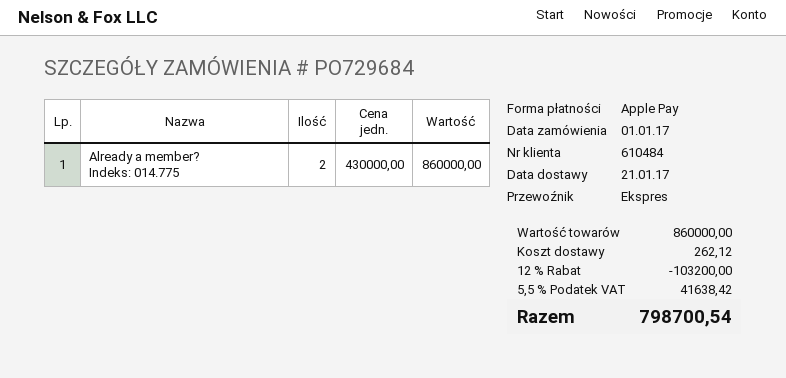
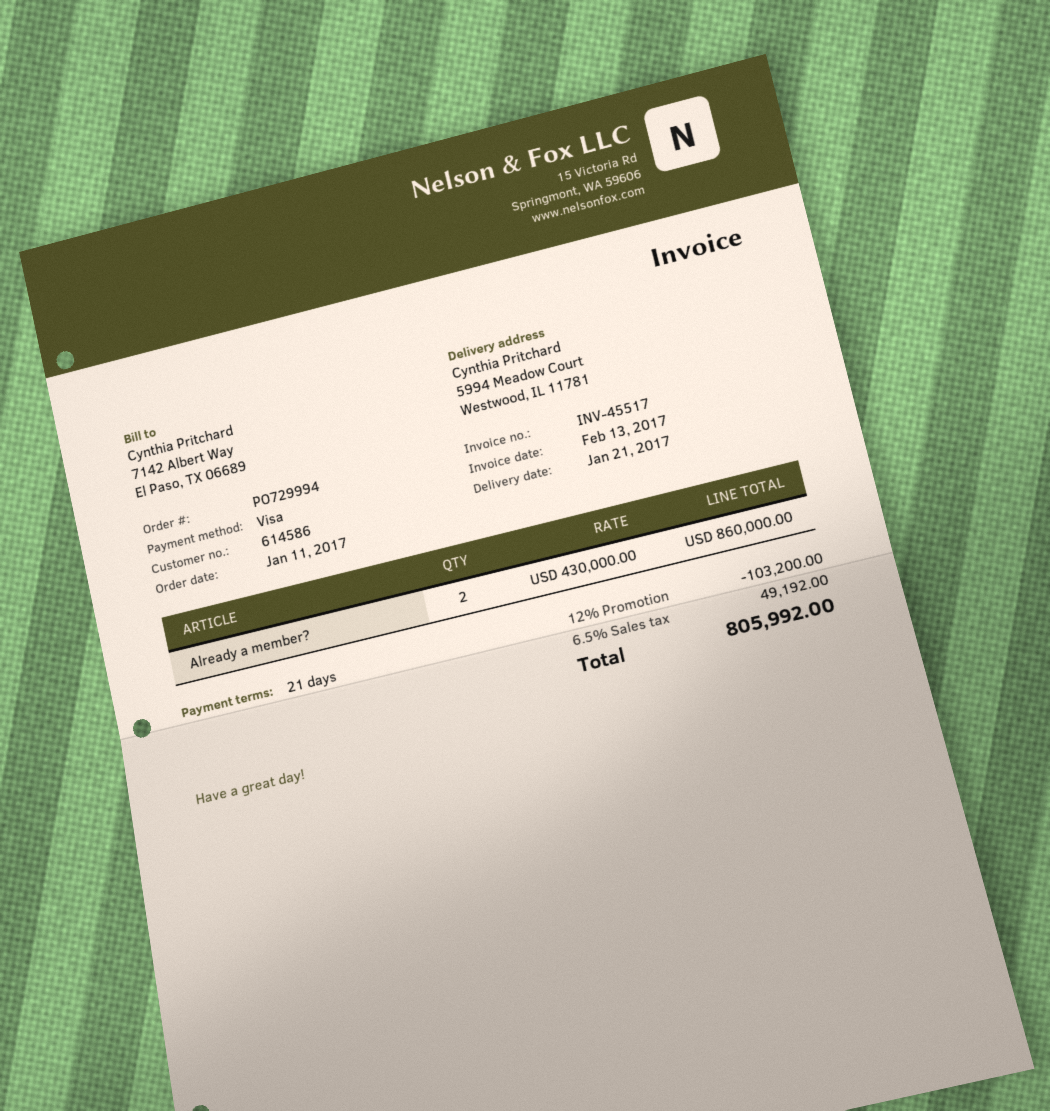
order number: PO729684 -> PO729994
order date: 2017-01-01 -> 2017-01-11
customer number: 610484 -> 614586
payment method: Apple Pay -> Visa
shipping: 262.12 -> none
tax: 5.5% = 41638.42 -> 6.5% = 49192.00
total: 798700.54 -> 805992.00

